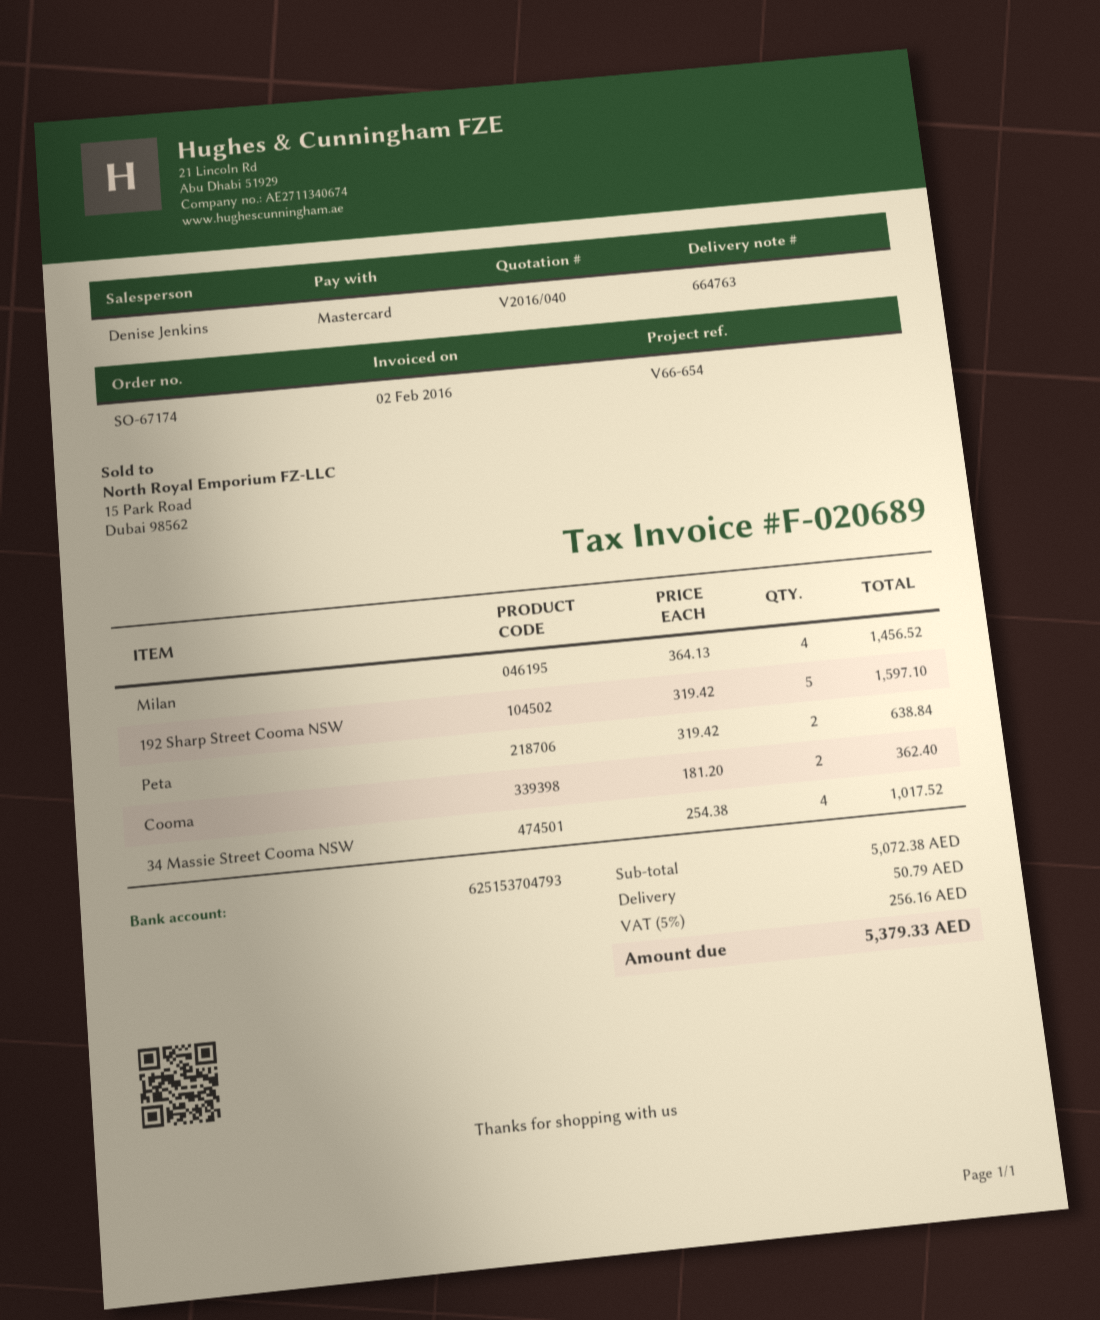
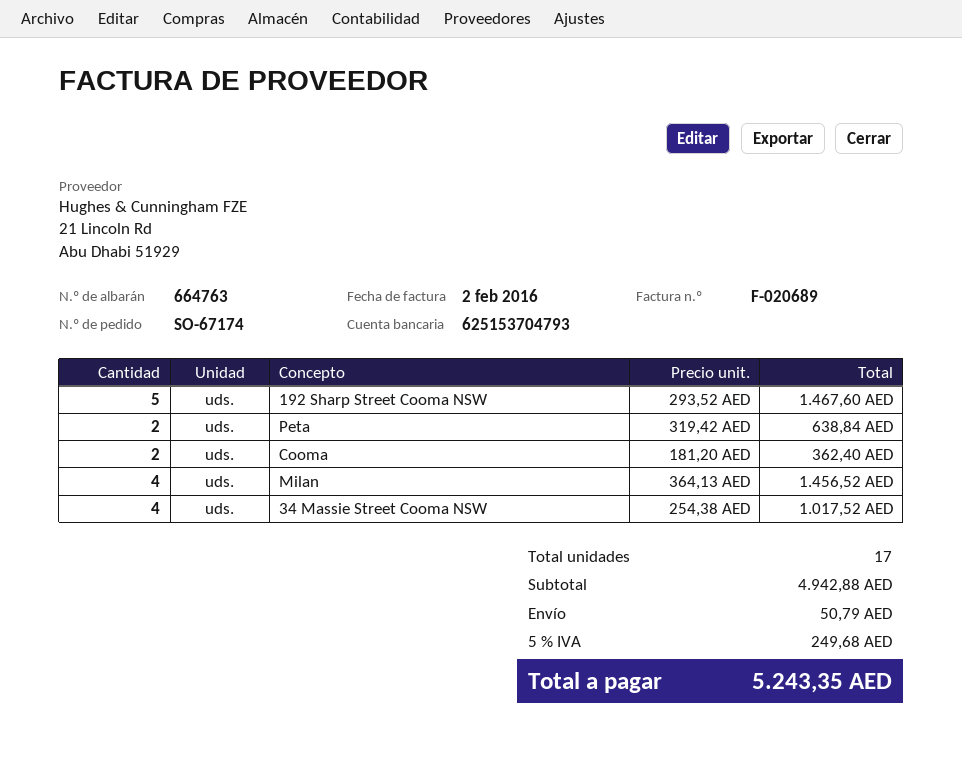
192 Sharp Street Cooma NSW: 5 x 319.42 = 1597.10 -> 5 x 293.52 = 1467.60
subtotal: 5072.38 -> 4942.88
tax: 5% = 256.16 -> 5% = 249.68
total: 5379.33 -> 5243.35

